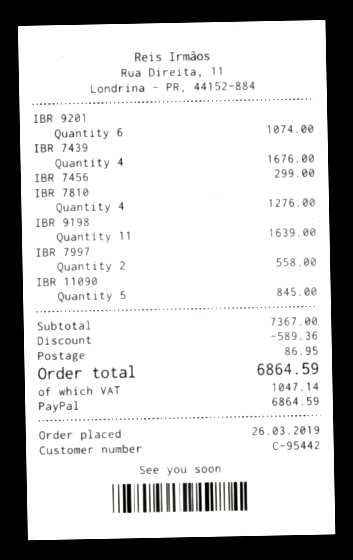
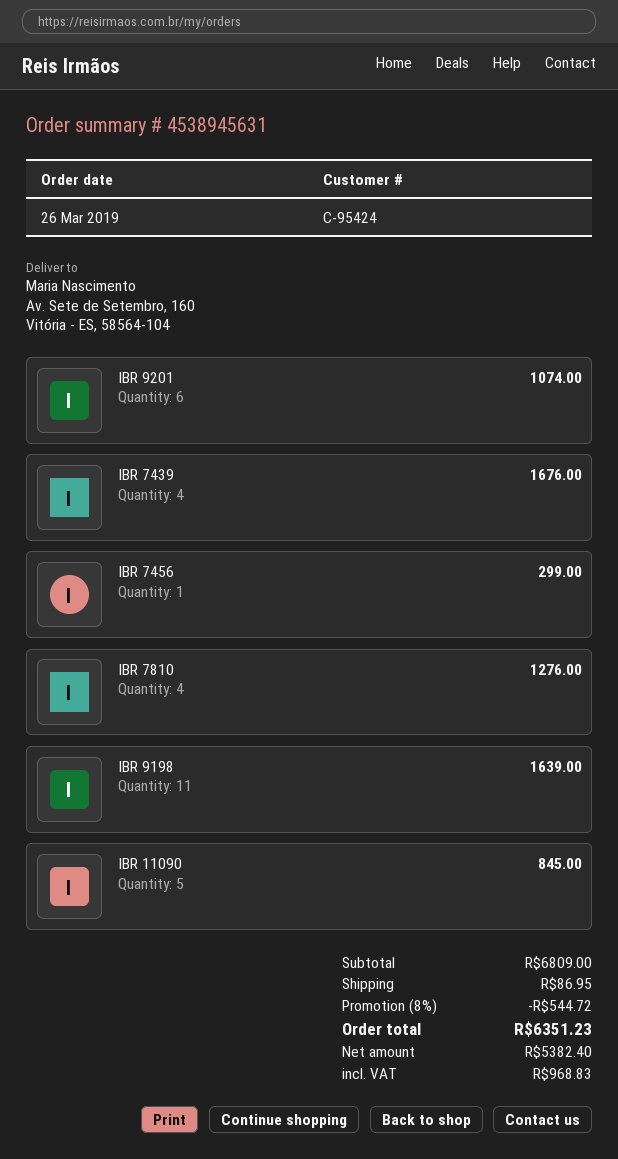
customer number: C-95442 -> C-95424
IBR 7997: 2 for 558.00 -> none
subtotal: 7367.00 -> 6809.00
discount: 589.36 -> 544.72
tax: 1047.14 -> 968.83
total: 6864.59 -> 6351.23

